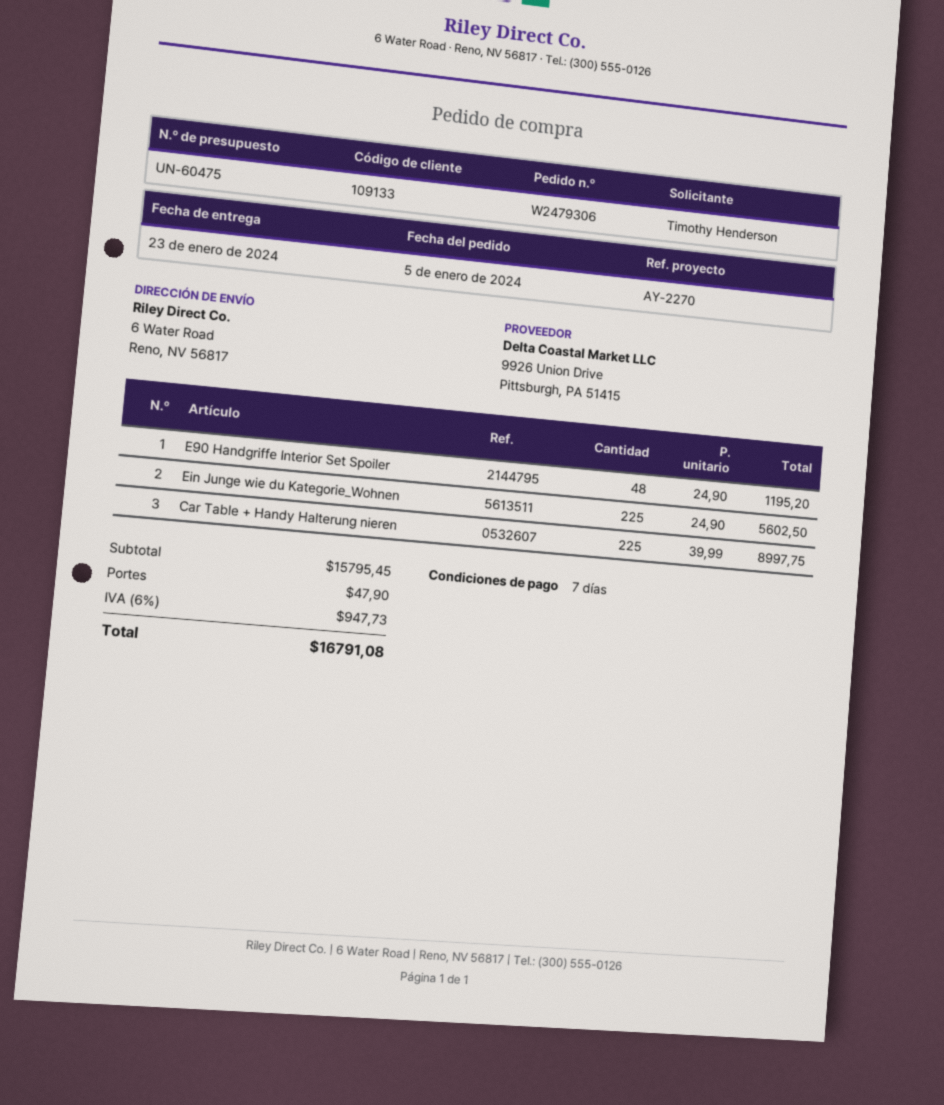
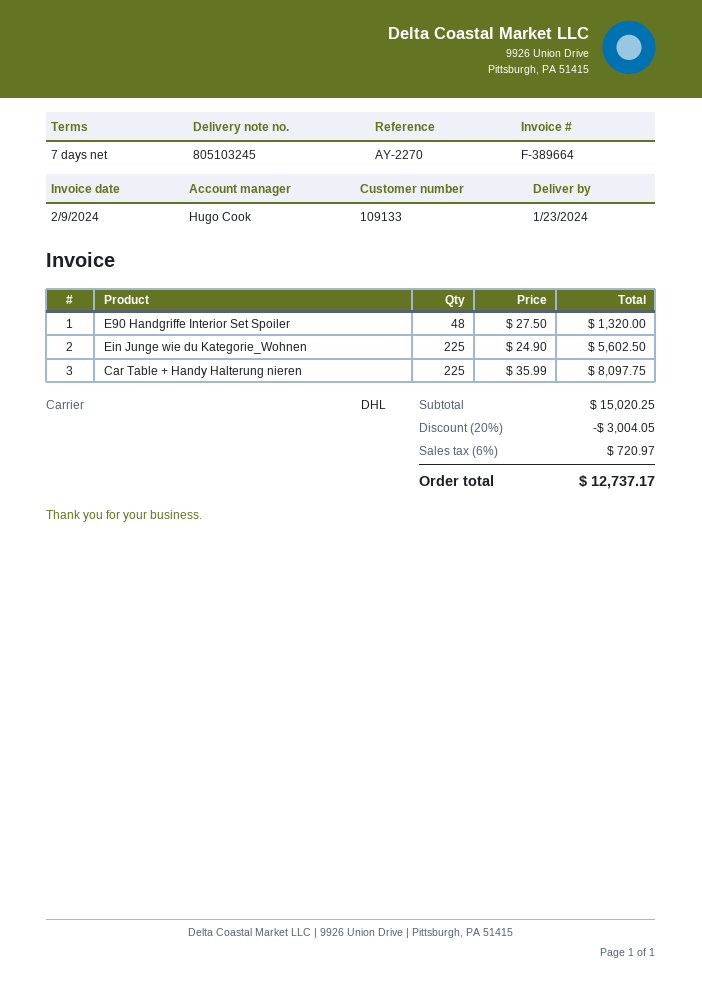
E90 Handgriffe Interior Set Spoiler: 48 x 24.90 = 1195.20 -> 48 x 27.50 = 1320.00
Car Table + Handy Halterung nieren: 225 x 39.99 = 8997.75 -> 225 x 35.99 = 8097.75
subtotal: 15795.45 -> 15020.25
discount: none -> 20% = 3004.05
shipping: 47.90 -> none
tax: 6% = 947.73 -> 6% = 720.97
total: 16791.08 -> 12737.17

